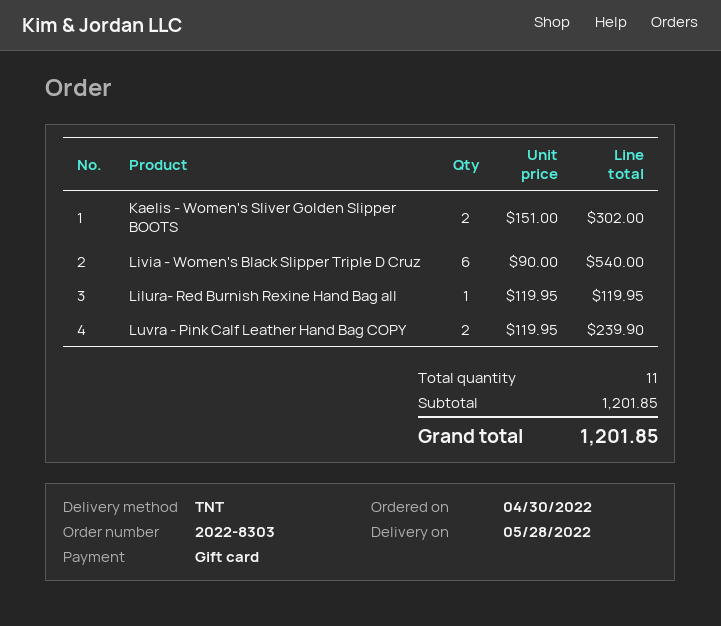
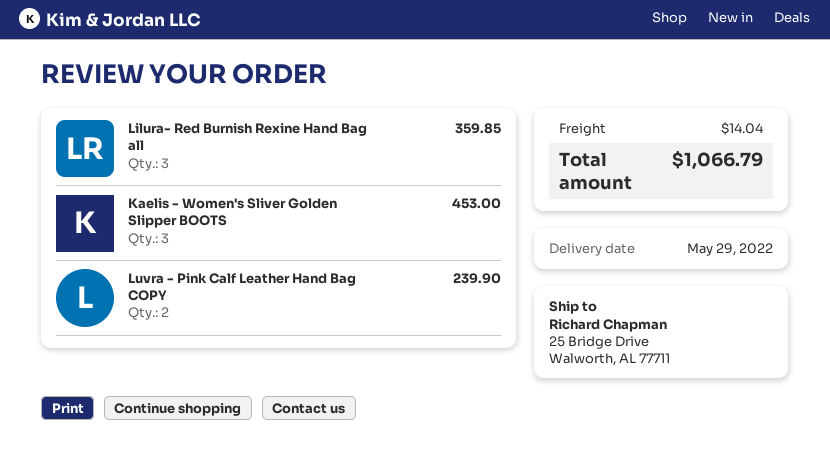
delivery date: 2022-05-28 -> 2022-05-29
Kaelis - Women's Sliver Golden Slipper BOOTS: 2 for 302.00 -> 3 for 453.00
Livia - Women's Black Slipper Triple D Cruz: 6 for 540.00 -> none
Lilura- Red Burnish Rexine Hand Bag all: 1 for 119.95 -> 3 for 359.85
shipping: none -> 14.04
total: 1201.85 -> 1066.79

